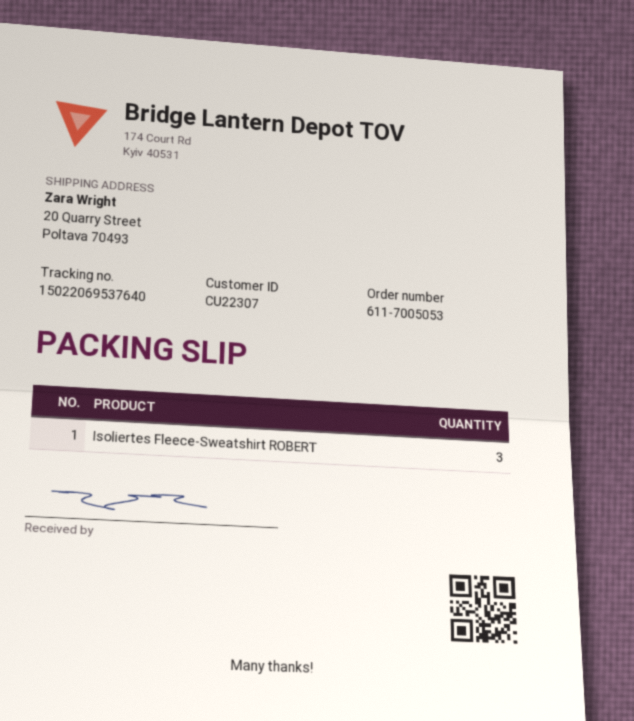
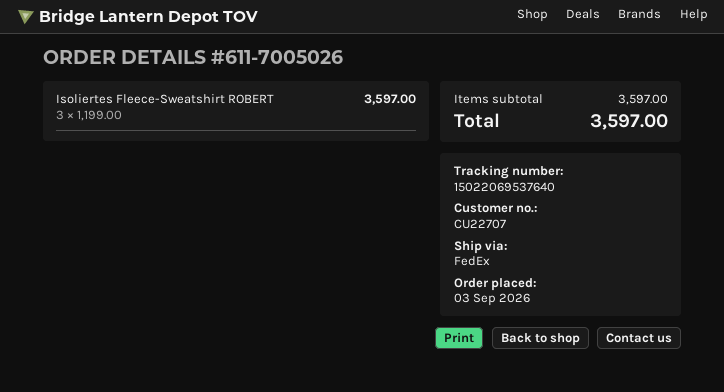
order number: 611-7005053 -> 611-7005026
customer number: CU22307 -> CU22707

